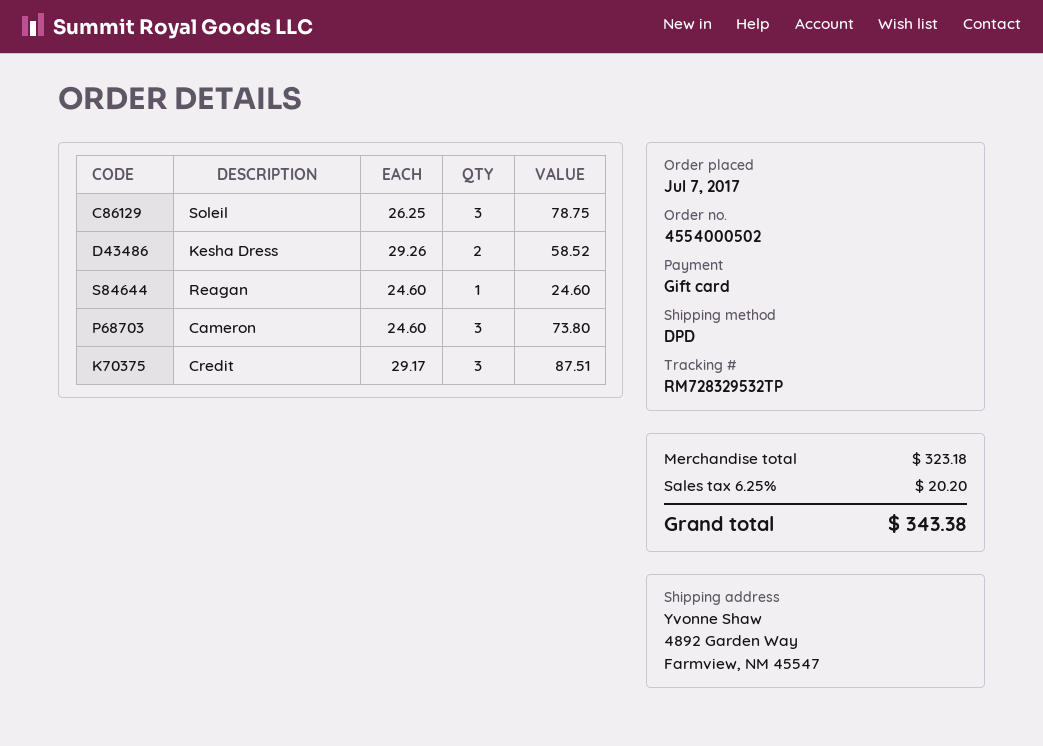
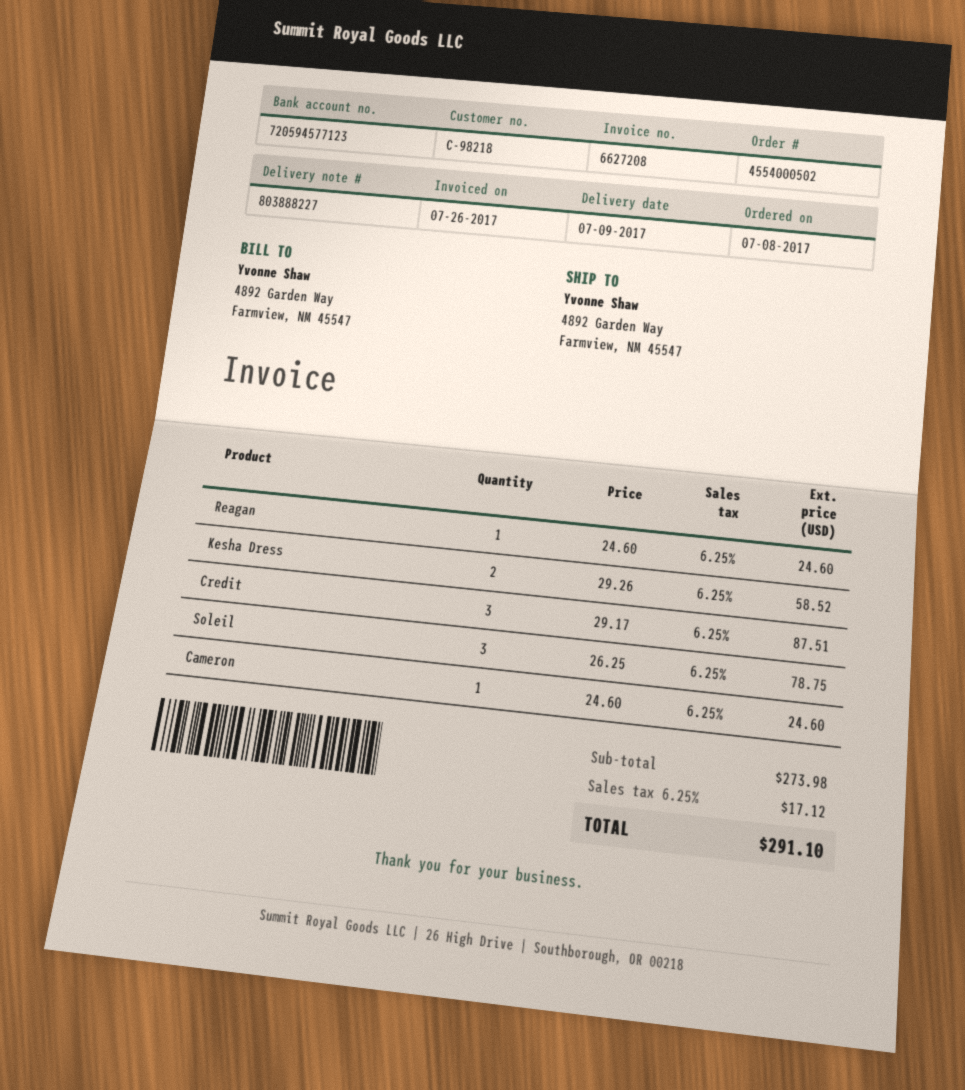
order date: 2017-07-07 -> 2017-07-08
Cameron: 3 x 24.60 = 73.80 -> 1 x 24.60 = 24.60
subtotal: 323.18 -> 273.98
tax: 6.25% = 20.20 -> 6.25% = 17.12
total: 343.38 -> 291.10

